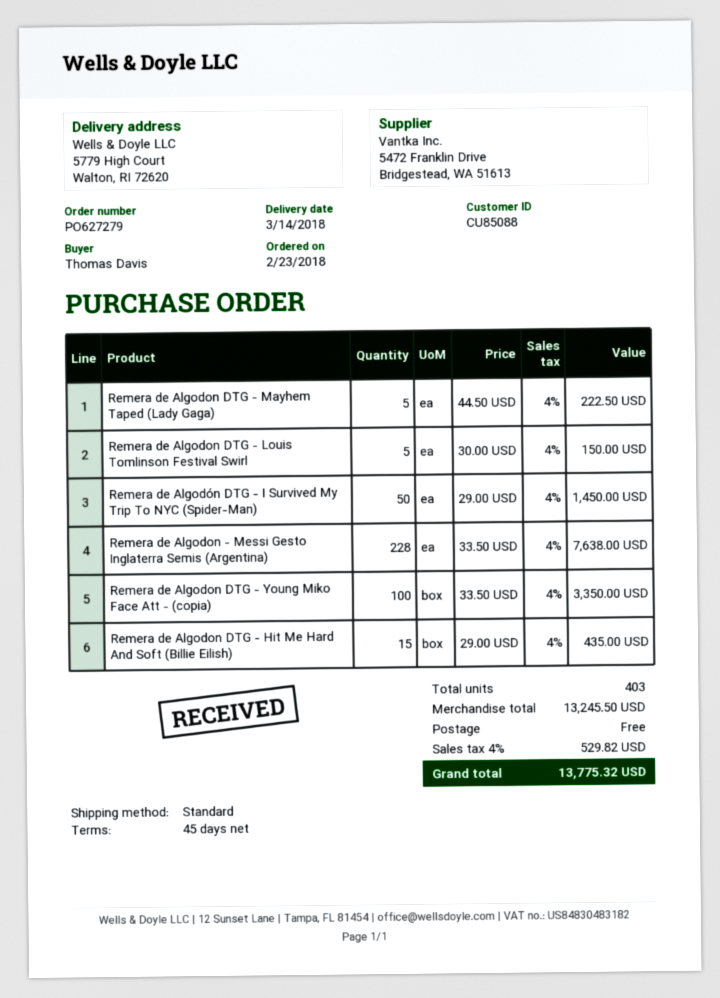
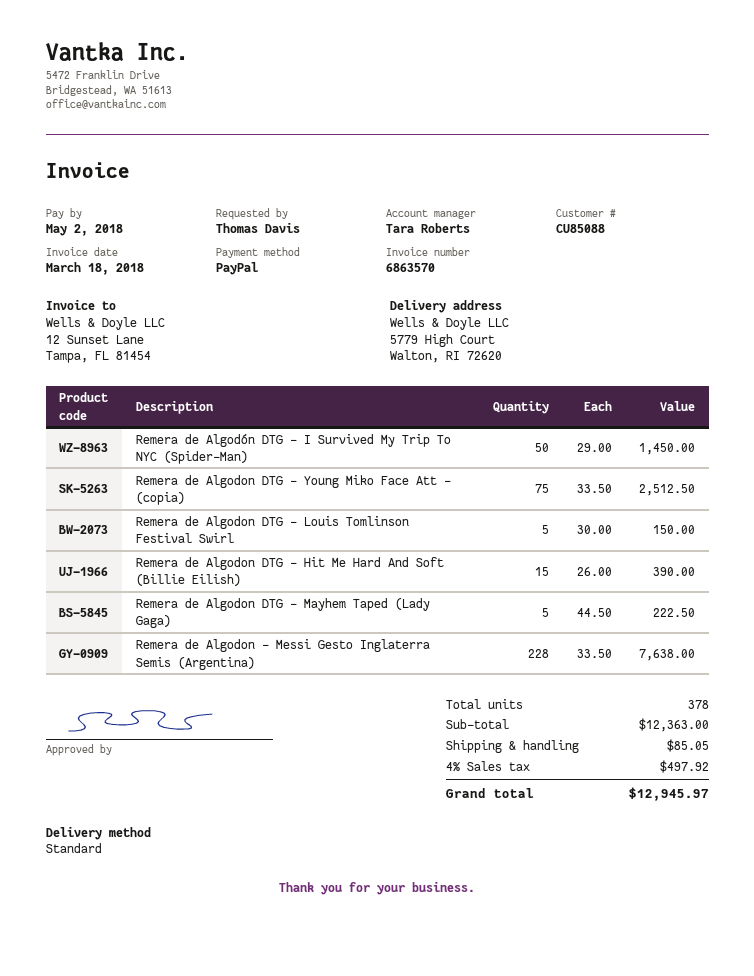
Remera de Algodon DTG - Young Miko Face Att - (copia): 100 x 33.50 = 3350.00 -> 75 x 33.50 = 2512.50
Remera de Algodon DTG - Hit Me Hard And Soft (Billie Eilish): 15 x 29.00 = 435.00 -> 15 x 26.00 = 390.00
total quantity: 403 -> 378
subtotal: 13245.50 -> 12363.00
shipping: 0.00 -> 85.05
tax: 4% = 529.82 -> 4% = 497.92
total: 13775.32 -> 12945.97

